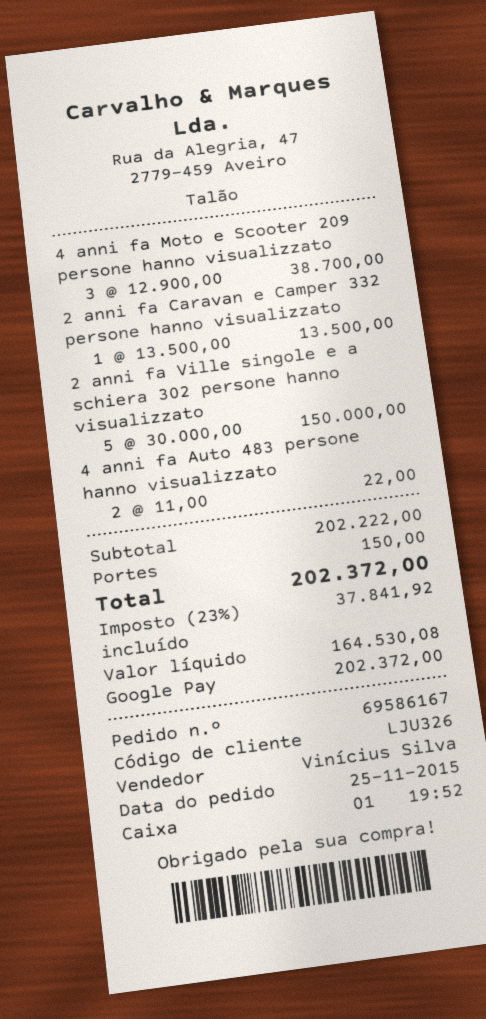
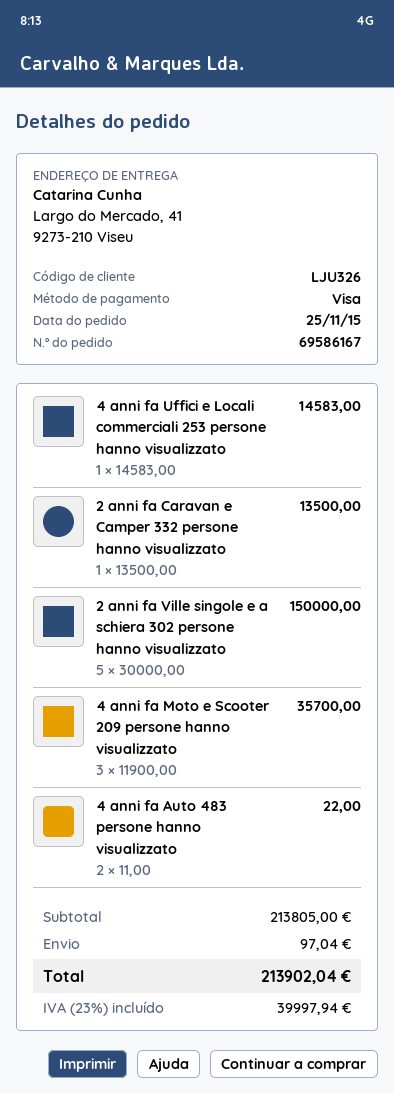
payment method: Google Pay -> Visa
4 anni fa Moto e Scooter 209 persone hanno visualizzato: 3 x 12900.00 = 38700.00 -> 3 x 11900.00 = 35700.00
4 anni fa Uffici e Locali commerciali 253 persone hanno visualizzato: none -> 1 x 14583.00 = 14583.00
subtotal: 202222.00 -> 213805.00
shipping: 150.00 -> 97.04
tax: 23% = 37841.92 -> 23% = 39997.94
total: 202372.00 -> 213902.04

